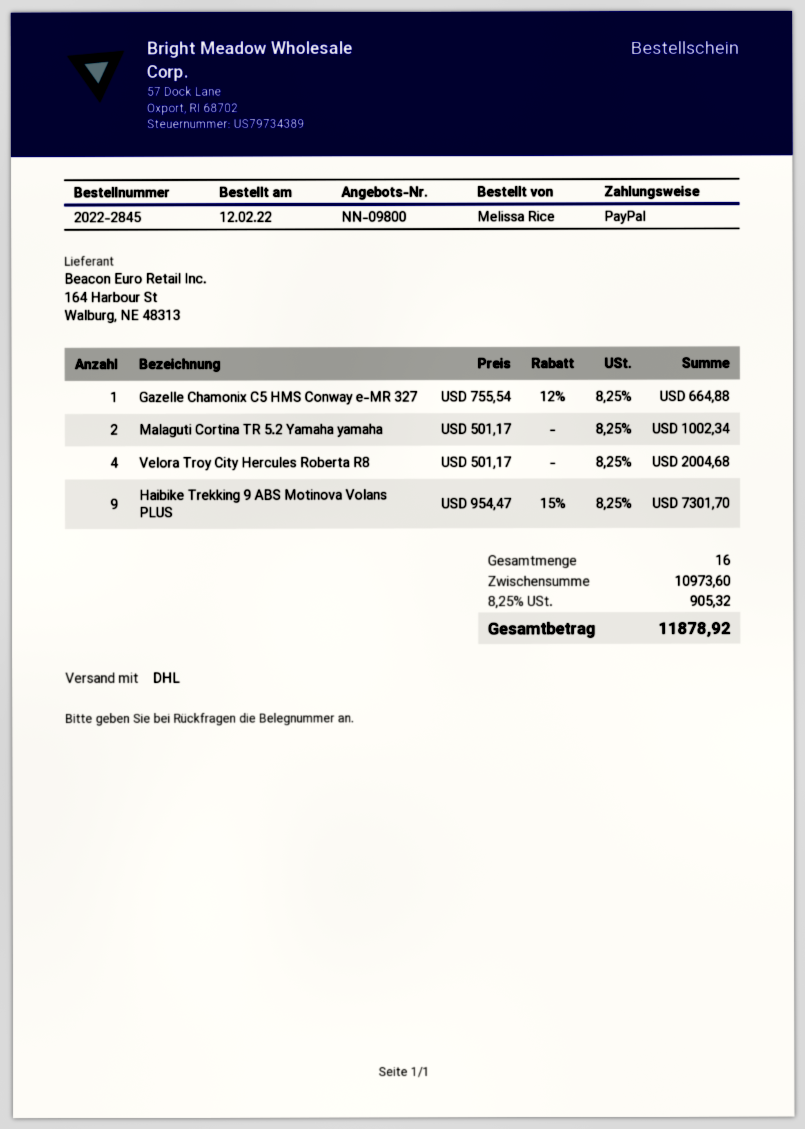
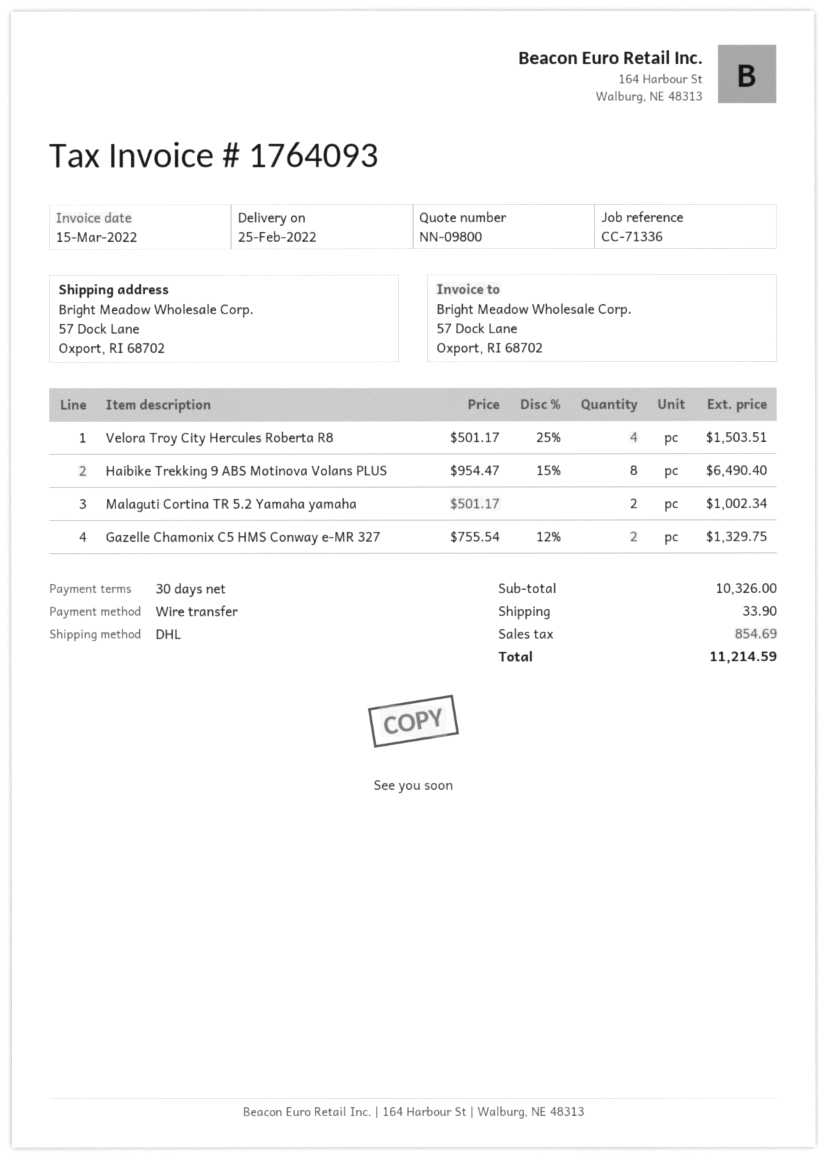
payment method: PayPal -> bank transfer
Gazelle Chamonix C5 HMS Conway e-MR 327: 1 x 755.54 - 12% = 664.88 -> 2 x 755.54 - 12% = 1329.75
Velora Troy City Hercules Roberta R8: 4 x 501.17 = 2004.68 -> 4 x 501.17 - 25% = 1503.51
Haibike Trekking 9 ABS Motinova Volans PLUS: 9 x 954.47 - 15% = 7301.70 -> 8 x 954.47 - 15% = 6490.40
subtotal: 10973.60 -> 10326.00
shipping: none -> 33.90
tax: 905.32 -> 854.69
total: 11878.92 -> 11214.59

